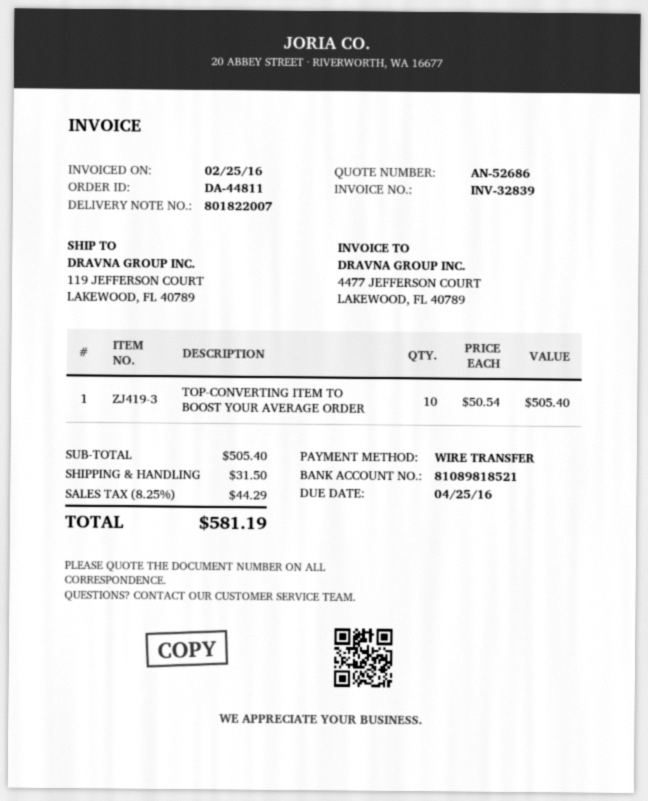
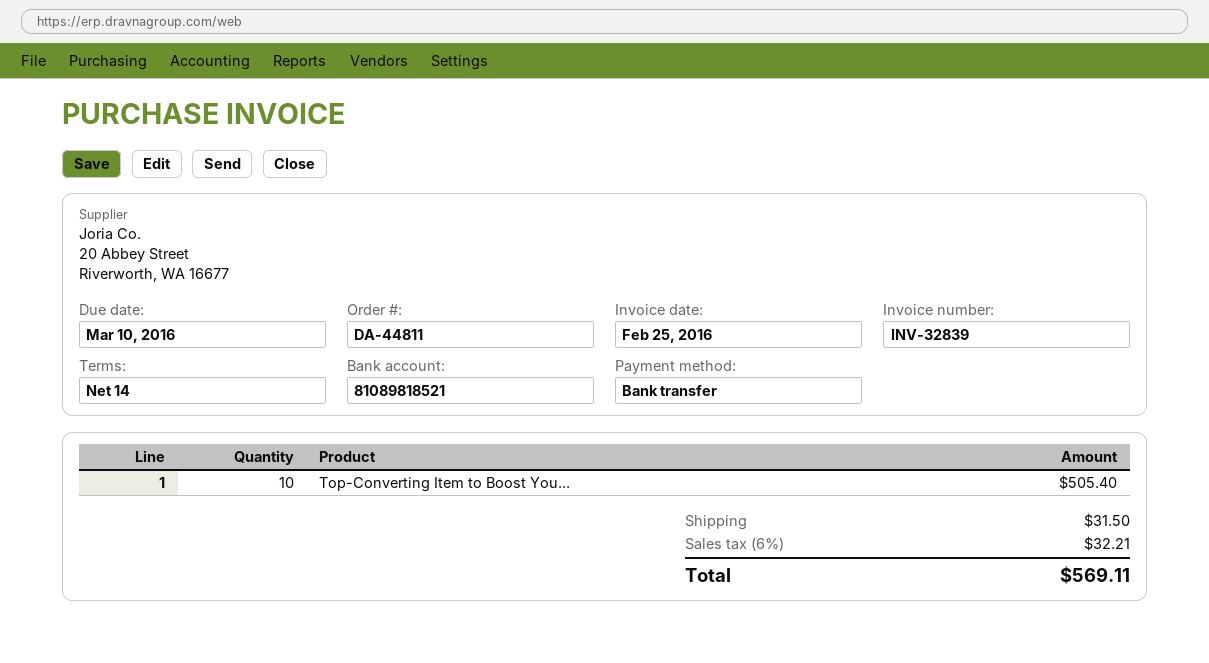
due date: 2016-04-25 -> 2016-03-10
tax: 8.25% = 44.29 -> 6% = 32.21
total: 581.19 -> 569.11

